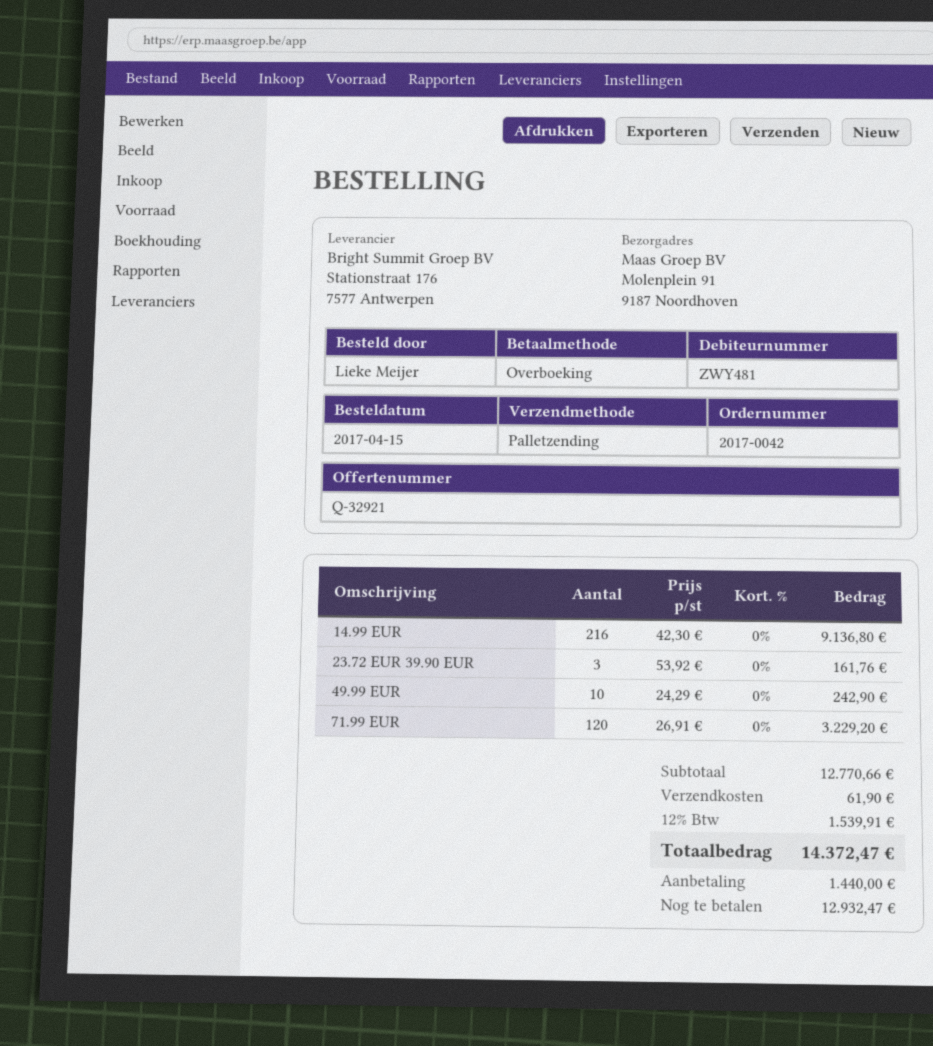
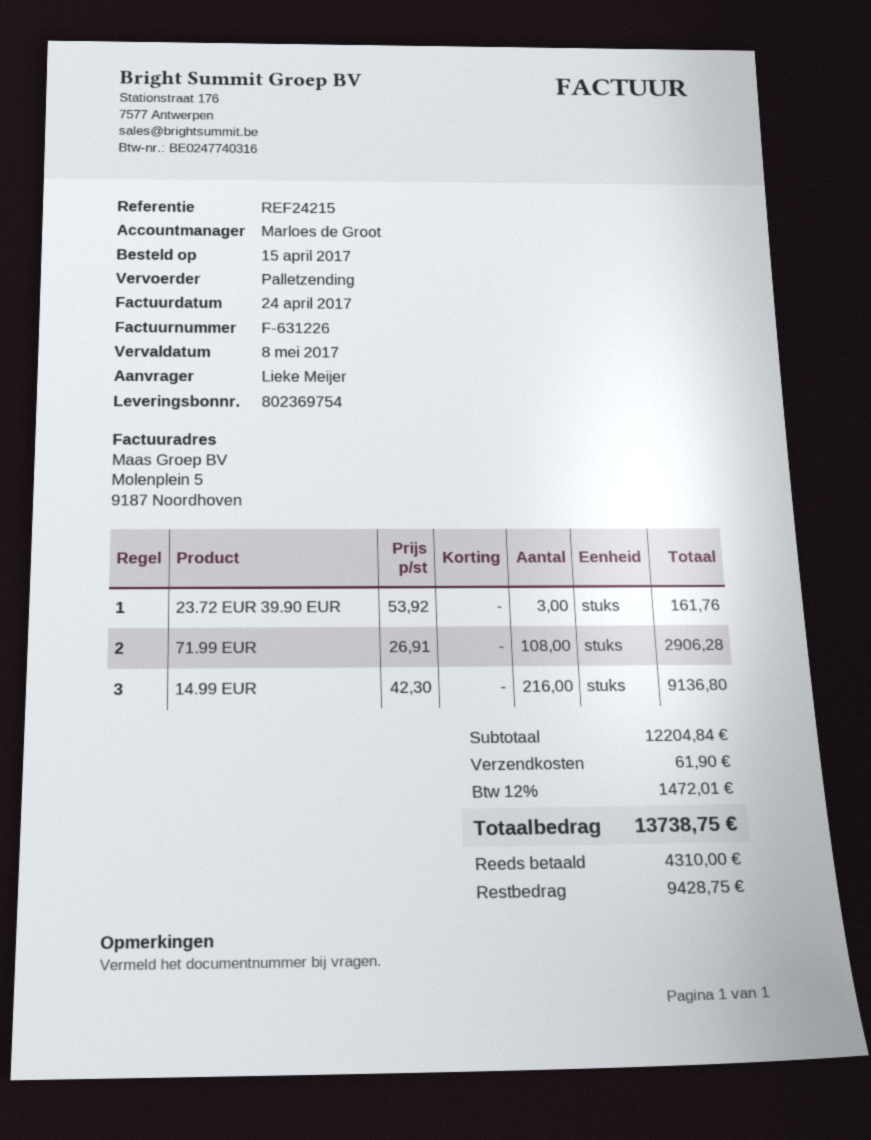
49.99 EUR: 10 x 24.29 = 242.90 -> none
71.99 EUR: 120 x 26.91 = 3229.20 -> 108 x 26.91 = 2906.28
subtotal: 12770.66 -> 12204.84
tax: 12% = 1539.91 -> 12% = 1472.01
total: 14372.47 -> 13738.75
deposit: 1440.00 -> 4310.00
balance: 12932.47 -> 9428.75

